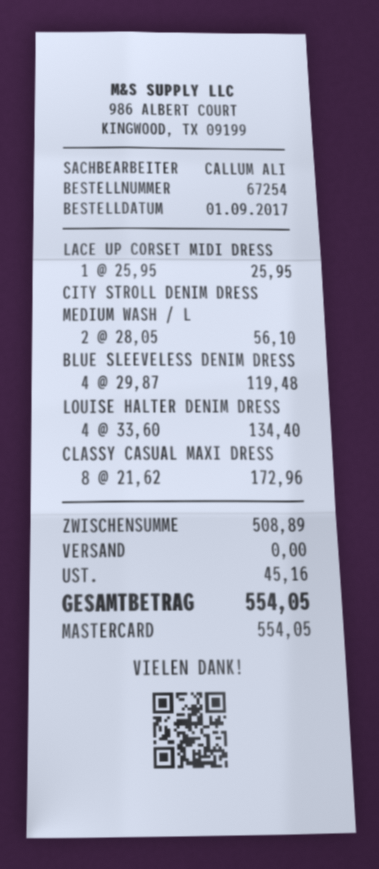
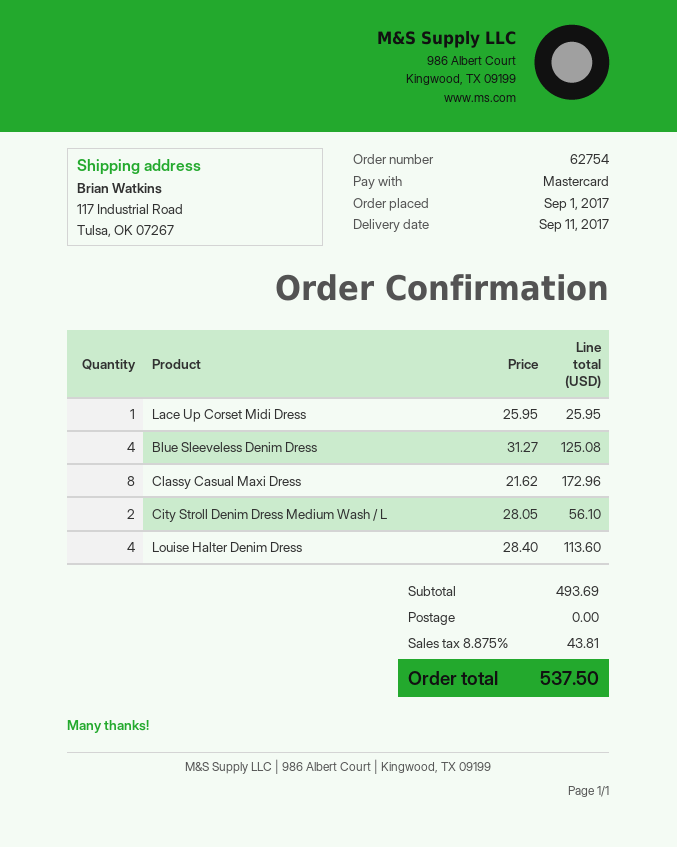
order number: 67254 -> 62754
BLUE SLEEVELESS DENIM DRESS: 4 x 29.87 = 119.48 -> 4 x 31.27 = 125.08
LOUISE HALTER DENIM DRESS: 4 x 33.60 = 134.40 -> 4 x 28.40 = 113.60
subtotal: 508.89 -> 493.69
tax: 45.16 -> 43.81
total: 554.05 -> 537.50

